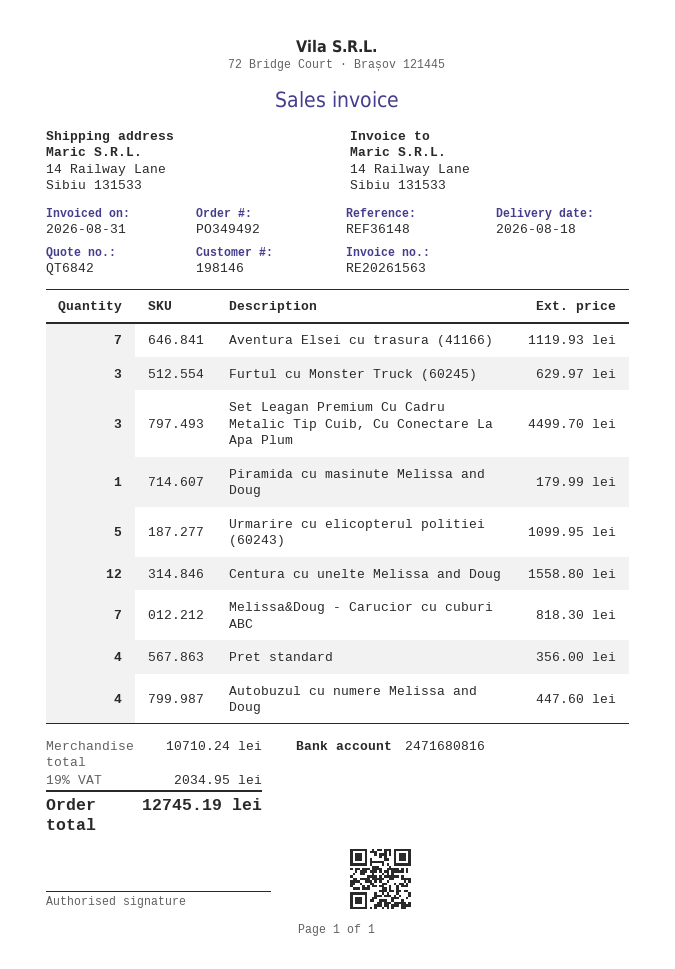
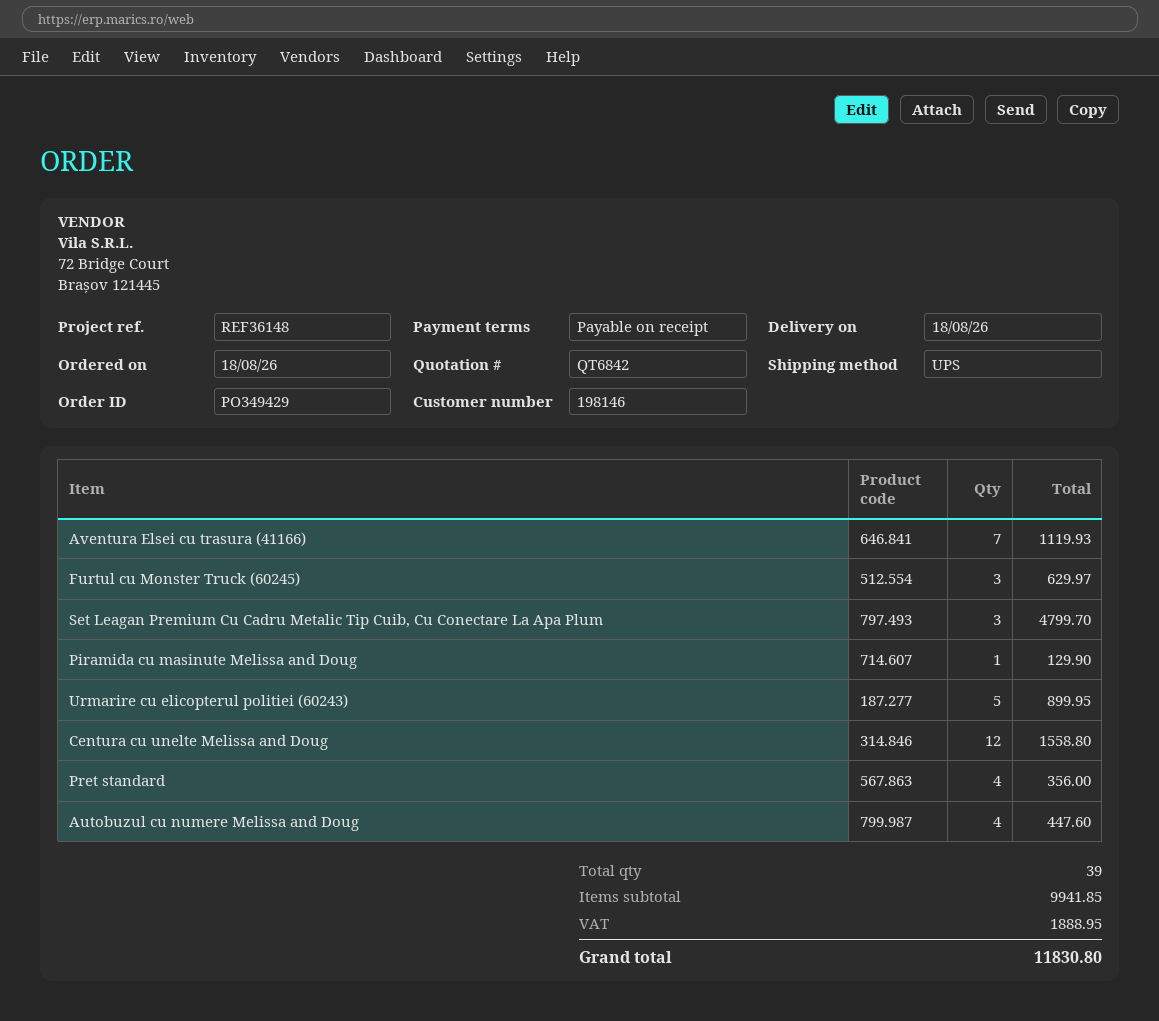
order number: PO349492 -> PO349429
Set Leagan Premium Cu Cadru Metalic Tip Cuib, Cu Conectare La Apa Plum: 3 for 4499.70 -> 3 for 4799.70
Piramida cu masinute Melissa and Doug: 1 for 179.99 -> 1 for 129.90
Urmarire cu elicopterul politiei (60243): 5 for 1099.95 -> 5 for 899.95
Melissa&Doug - Carucior cu cuburi ABC: 7 for 818.30 -> none
subtotal: 10710.24 -> 9941.85
tax: 2034.95 -> 1888.95
total: 12745.19 -> 11830.80

